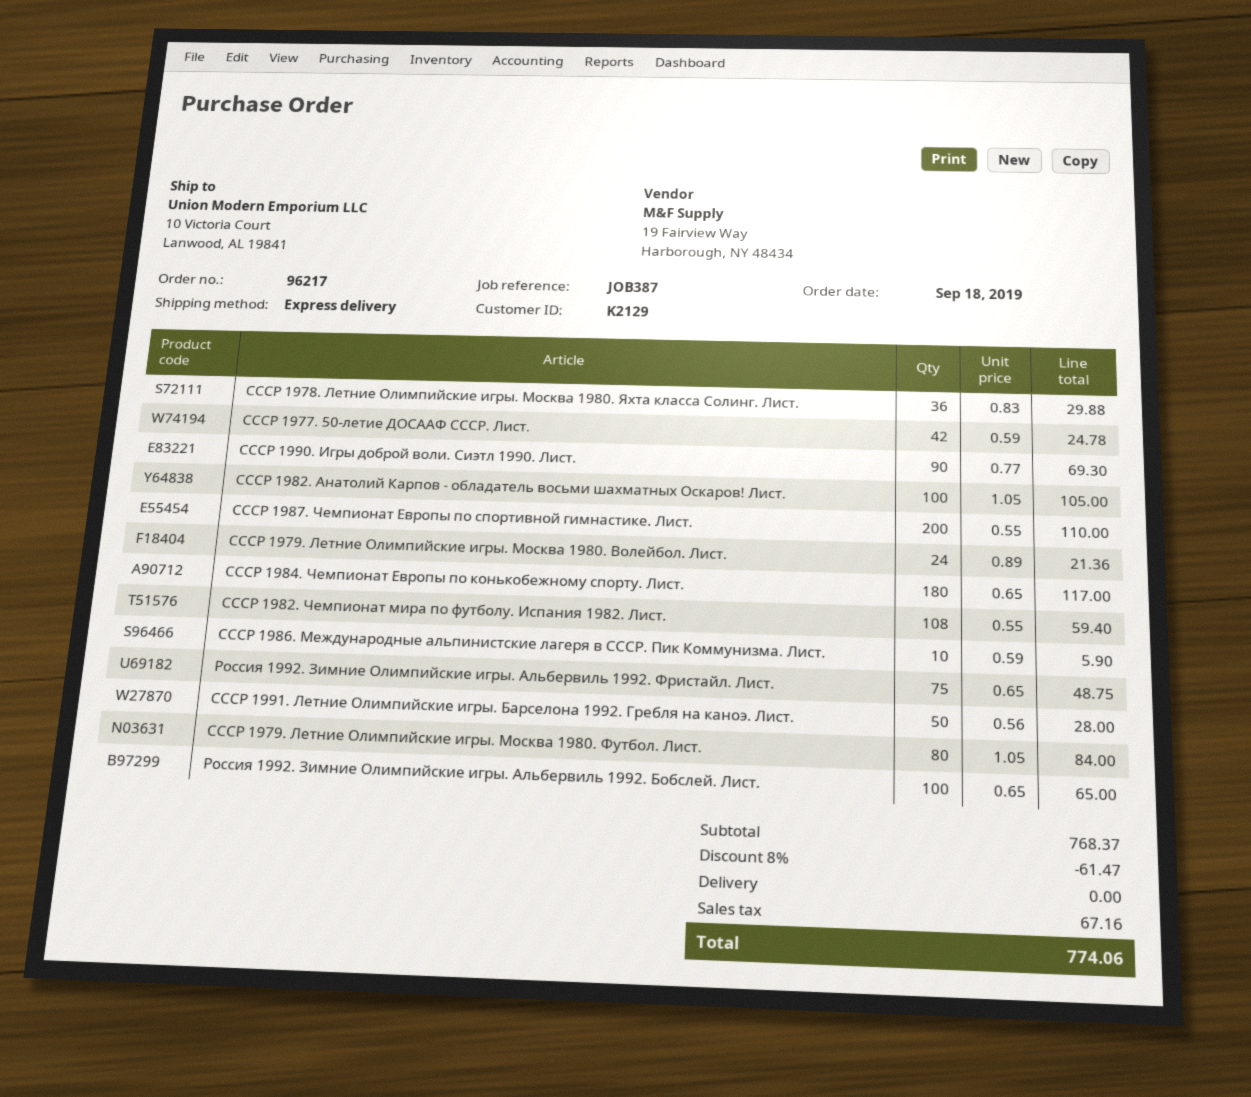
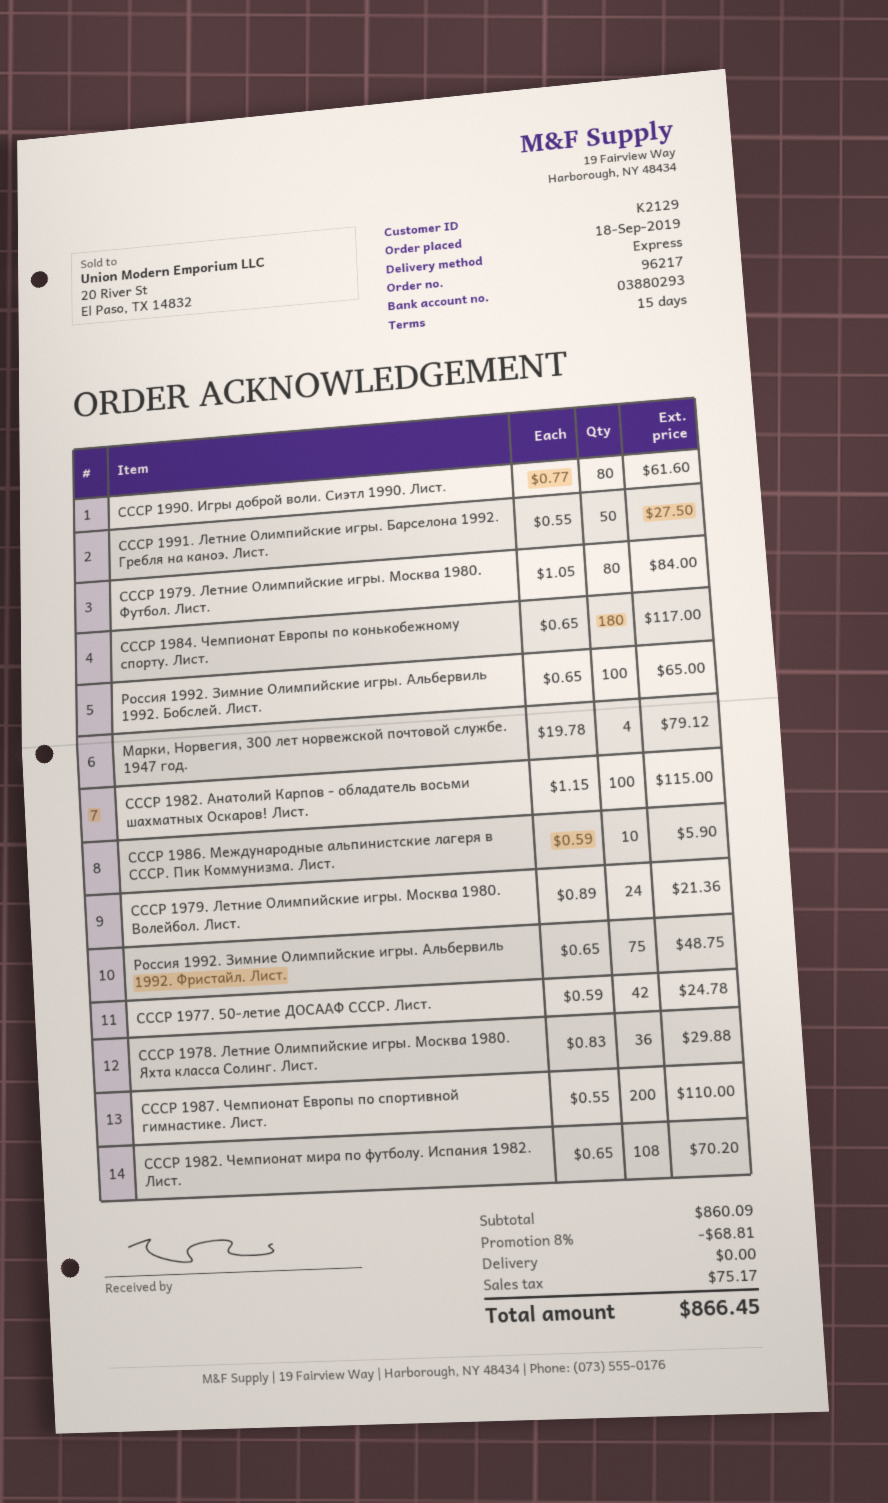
СССР 1990. Игры доброй воли. Сиэтл 1990. Лист.: 90 x 0.77 = 69.30 -> 80 x 0.77 = 61.60
СССР 1982. Анатолий Карпов - обладатель восьми шахматных Оскаров! Лист.: 100 x 1.05 = 105.00 -> 100 x 1.15 = 115.00
СССР 1982. Чемпионат мира по футболу. Испания 1982. Лист.: 108 x 0.55 = 59.40 -> 108 x 0.65 = 70.20
СССР 1991. Летние Олимпийские игры. Барселона 1992. Гребля на каноэ. Лист.: 50 x 0.56 = 28.00 -> 50 x 0.55 = 27.50
Марки, Норвегия, 300 лет норвежской почтовой службе. 1947 год.: none -> 4 x 19.78 = 79.12
subtotal: 768.37 -> 860.09
discount: 8% = 61.47 -> 8% = 68.81
tax: 67.16 -> 75.17
total: 774.06 -> 866.45

